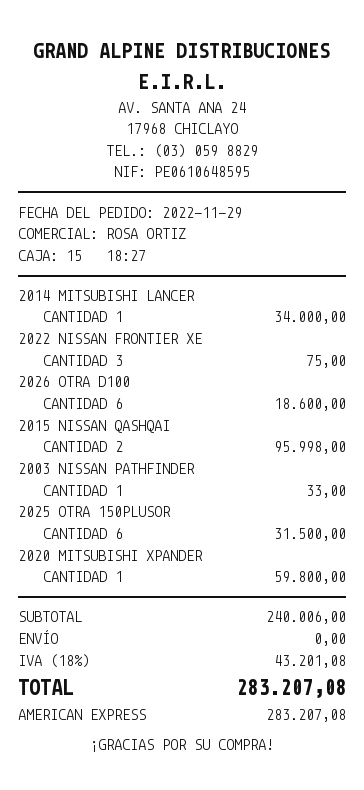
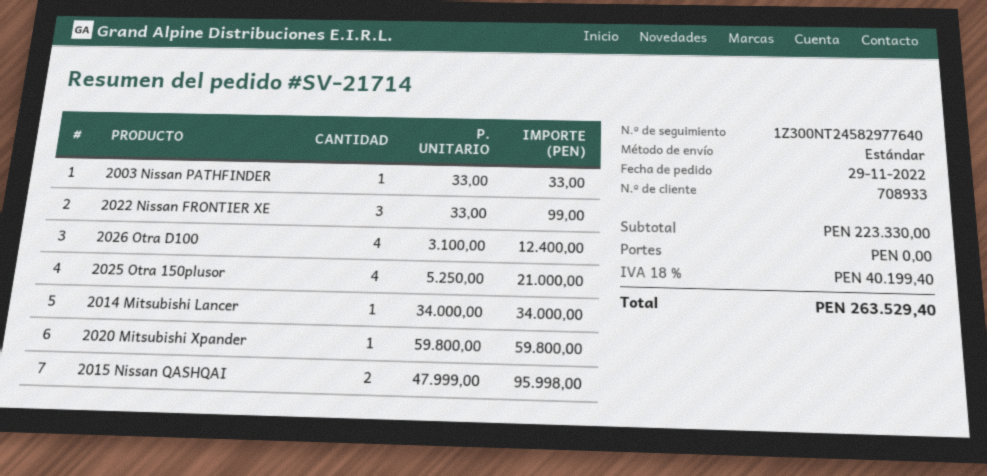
2022 NISSAN FRONTIER XE: 3 for 75.00 -> 3 for 99.00
2026 OTRA D100: 6 for 18600.00 -> 4 for 12400.00
2025 OTRA 150PLUSOR: 6 for 31500.00 -> 4 for 21000.00
subtotal: 240006.00 -> 223330.00
tax: 18% = 43201.08 -> 18% = 40199.40
total: 283207.08 -> 263529.40

